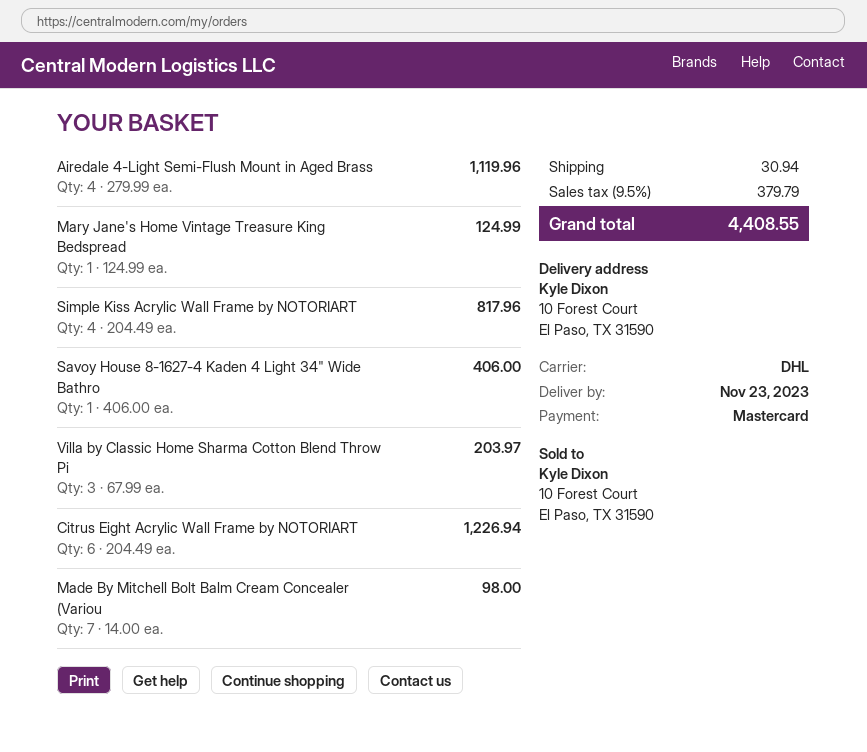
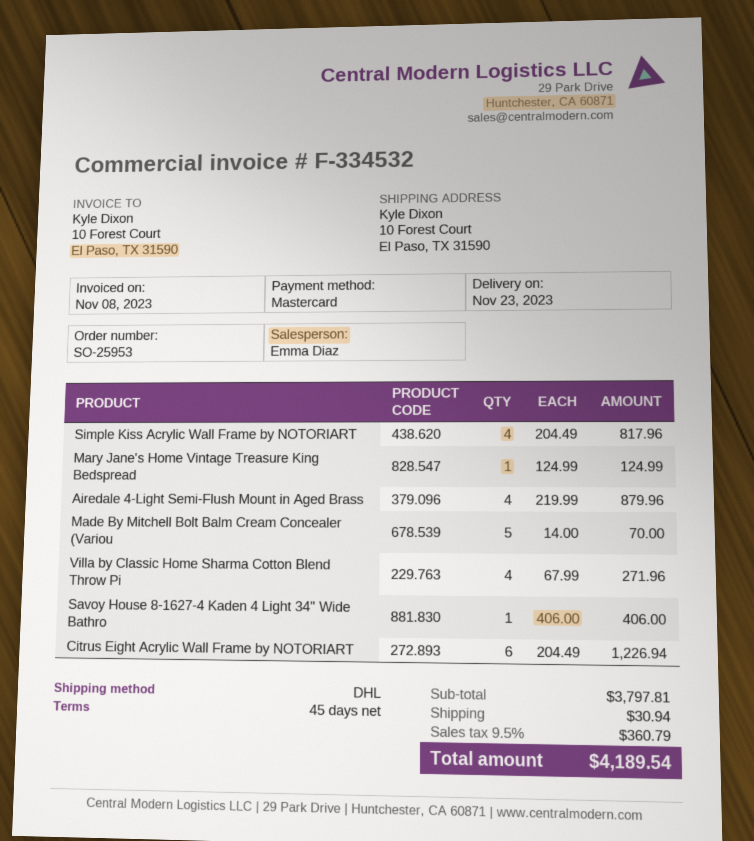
Airedale 4-Light Semi-Flush Mount in Aged Brass: 4 x 279.99 = 1119.96 -> 4 x 219.99 = 879.96
Villa by Classic Home Sharma Cotton Blend Throw Pi: 3 x 67.99 = 203.97 -> 4 x 67.99 = 271.96
Made By Mitchell Bolt Balm Cream Concealer (Variou: 7 x 14.00 = 98.00 -> 5 x 14.00 = 70.00
tax: 9.5% = 379.79 -> 9.5% = 360.79
total: 4408.55 -> 4189.54

